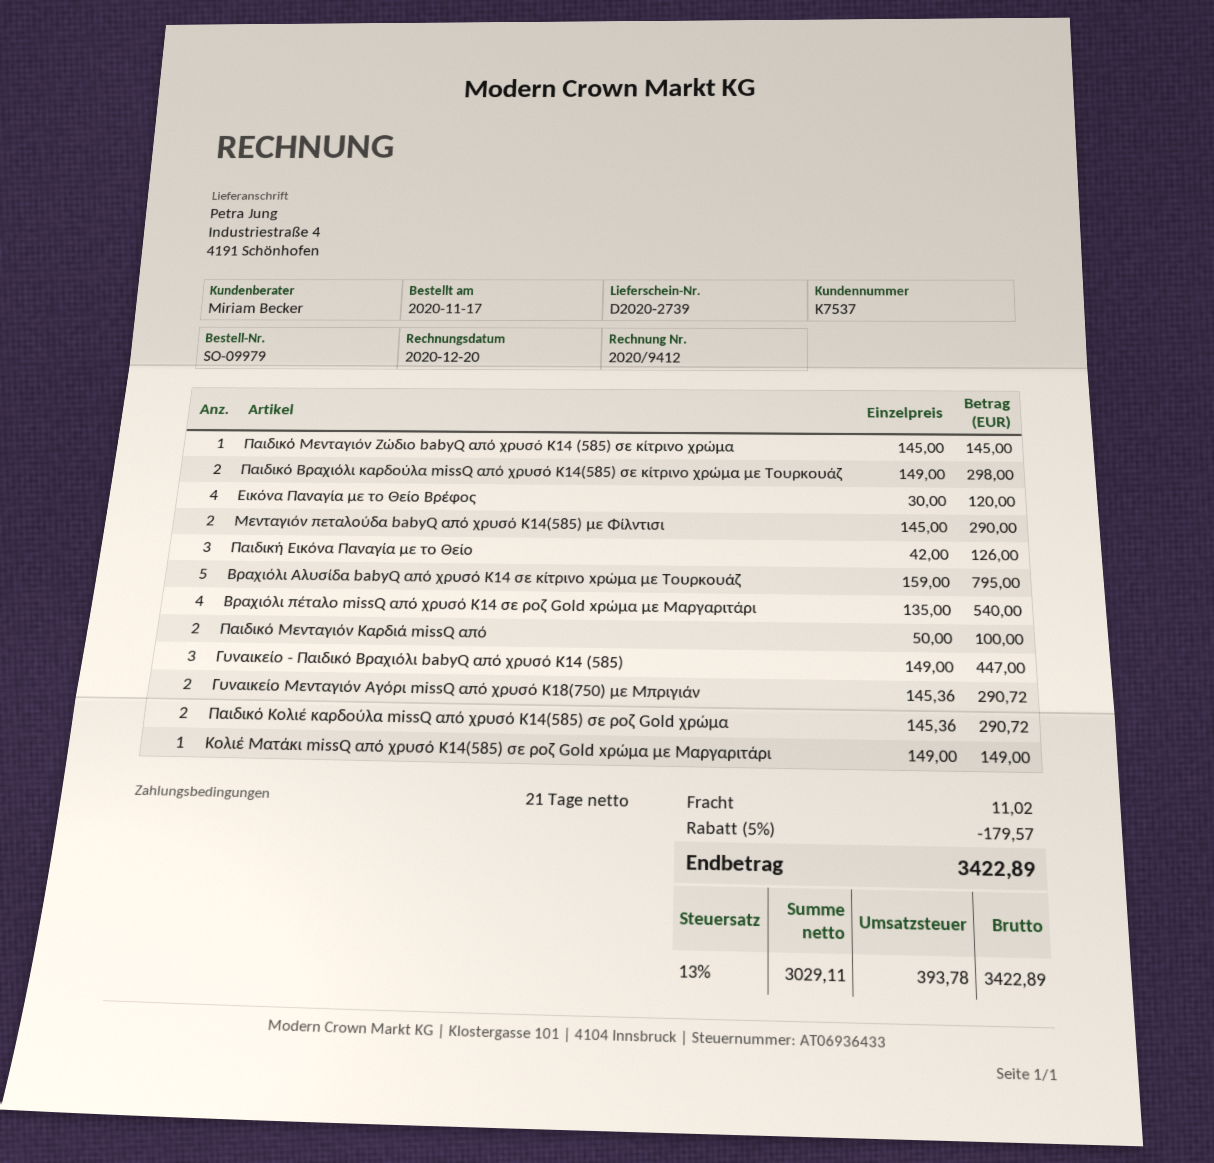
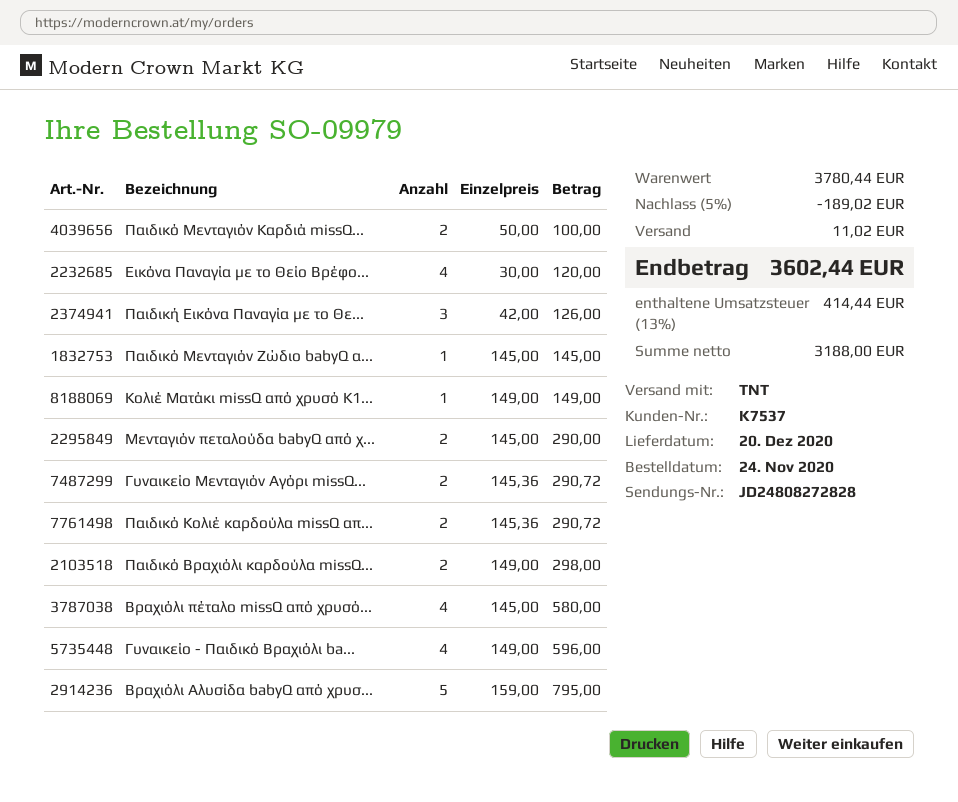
order date: 2020-11-17 -> 2020-11-24
Βραχιόλι πέταλο missQ από χρυσό Κ14 σε ροζ Gold xρώμα με Μαργαριτάρι: 4 x 135.00 = 540.00 -> 4 x 145.00 = 580.00
Γυναικείο - Παιδικό Βραχιόλι babyQ από χρυσό Κ14 (585): 3 x 149.00 = 447.00 -> 4 x 149.00 = 596.00
discount: 5% = 179.57 -> 5% = 189.02
net: 3029.11 -> 3188.00
tax: 13% = 393.78 -> 13% = 414.44
total: 3422.89 -> 3602.44

